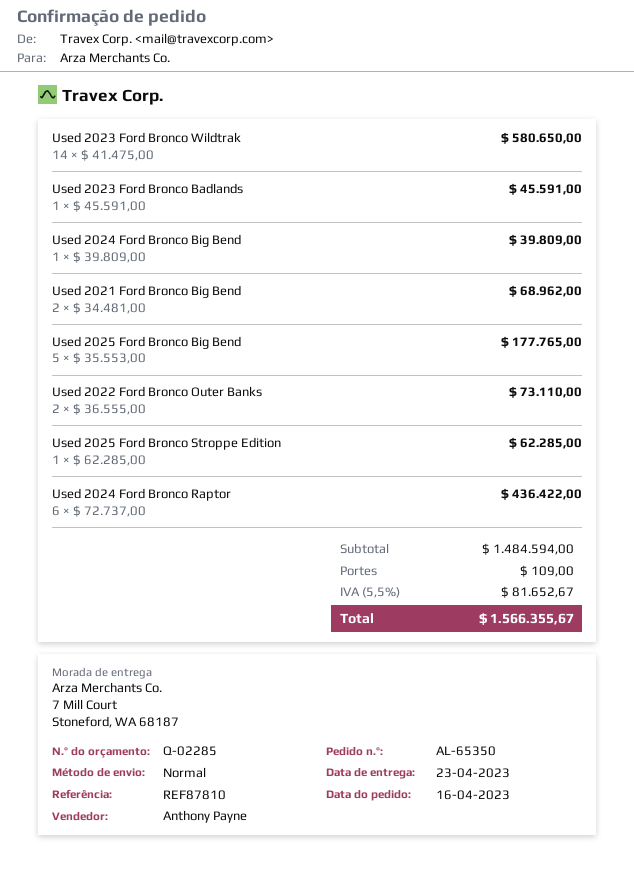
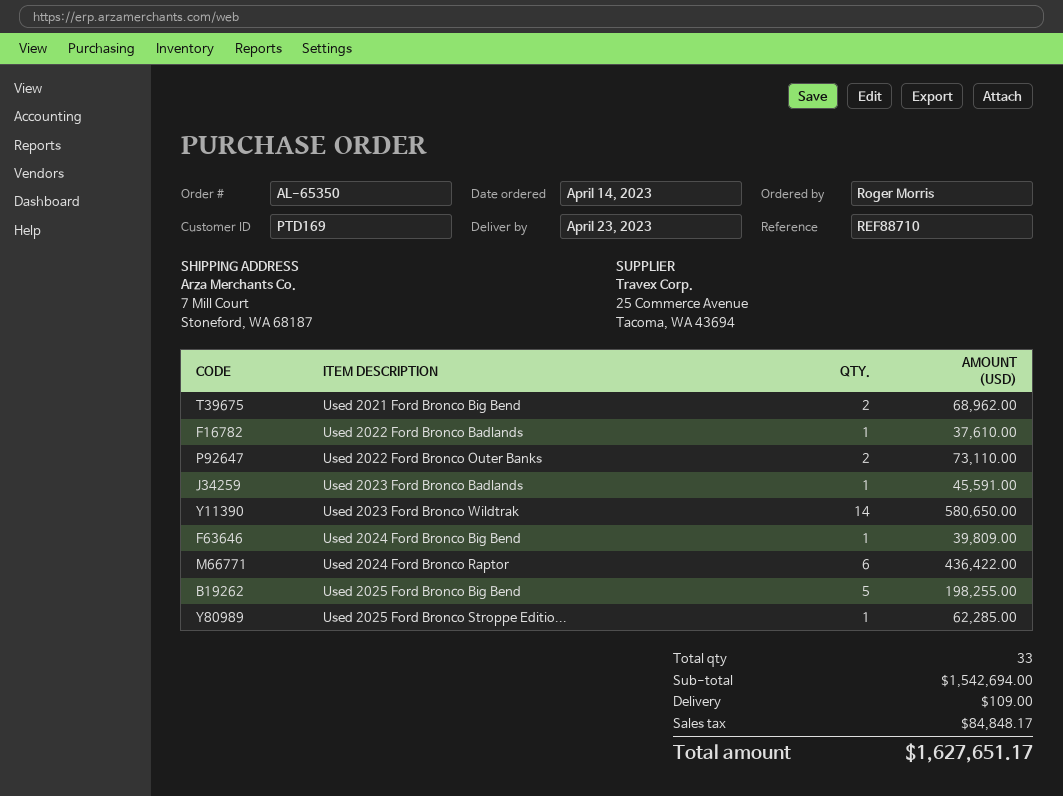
order date: 2023-04-16 -> 2023-04-14
reference: REF87810 -> REF88710
Used 2025 Ford Bronco Big Bend: 5 for 177765.00 -> 5 for 198255.00
Used 2022 Ford Bronco Badlands: none -> 1 for 37610.00
subtotal: 1484594.00 -> 1542694.00
tax: 81652.67 -> 84848.17
total: 1566355.67 -> 1627651.17

